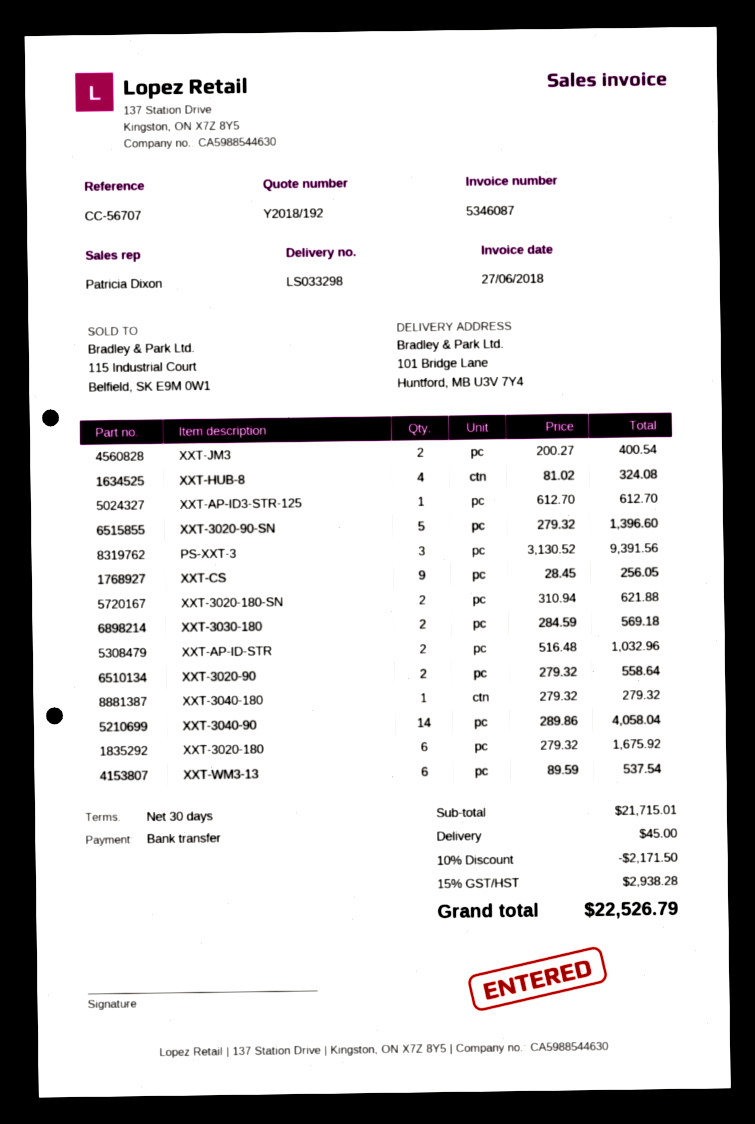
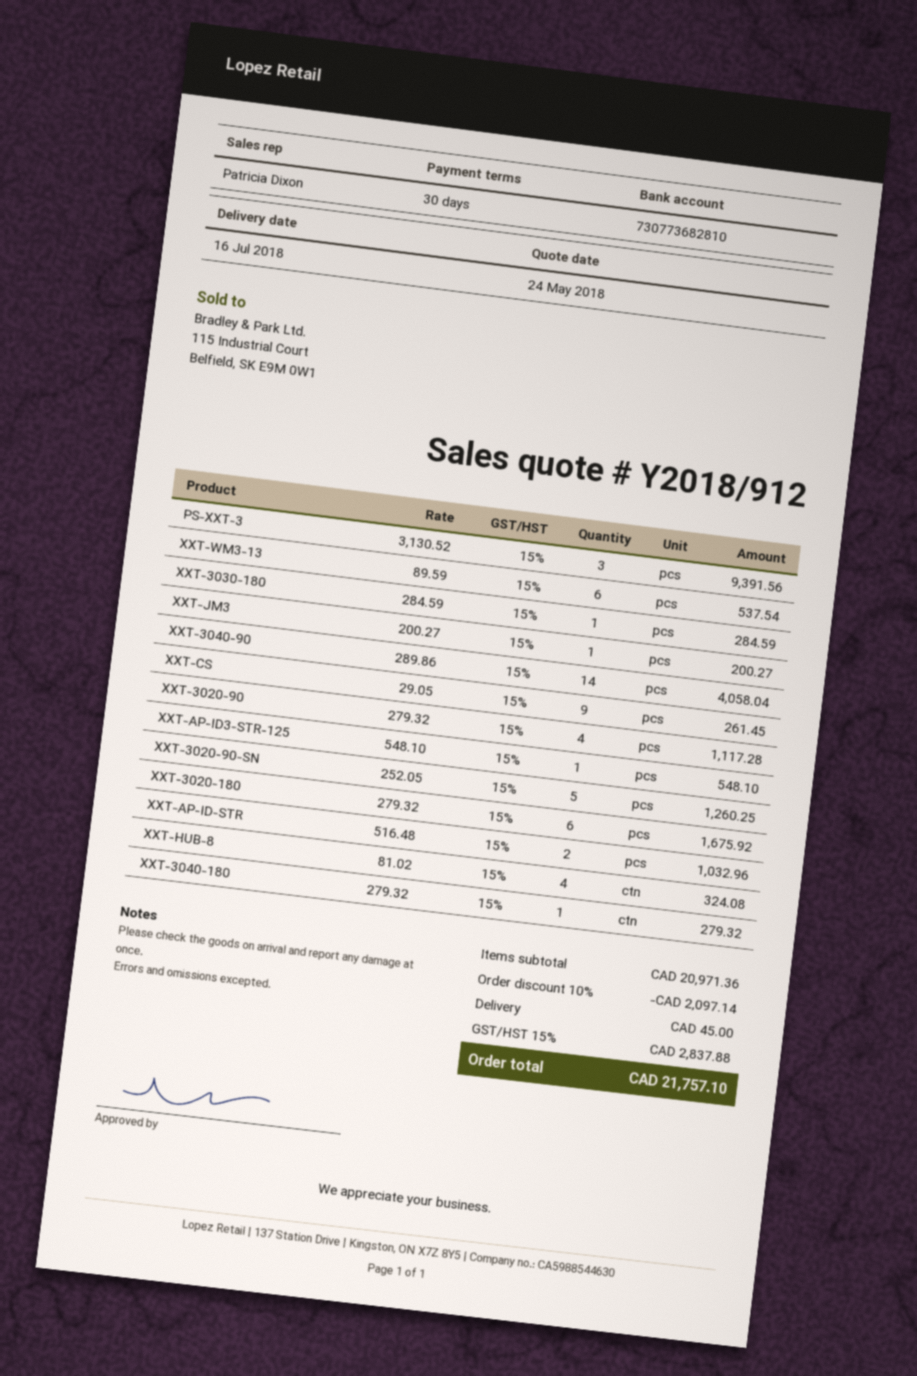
quote number: Y2018/192 -> Y2018/912
XXT-JM3: 2 x 200.27 = 400.54 -> 1 x 200.27 = 200.27
XXT-AP-ID3-STR-125: 1 x 612.70 = 612.70 -> 1 x 548.10 = 548.10
XXT-3020-90-SN: 5 x 279.32 = 1396.60 -> 5 x 252.05 = 1260.25
XXT-CS: 9 x 28.45 = 256.05 -> 9 x 29.05 = 261.45
XXT-3020-180-SN: 2 x 310.94 = 621.88 -> none
XXT-3030-180: 2 x 284.59 = 569.18 -> 1 x 284.59 = 284.59
XXT-3020-90: 2 x 279.32 = 558.64 -> 4 x 279.32 = 1117.28
subtotal: 21715.01 -> 20971.36
discount: 10% = 2171.50 -> 10% = 2097.14
tax: 15% = 2938.28 -> 15% = 2837.88
total: 22526.79 -> 21757.10

